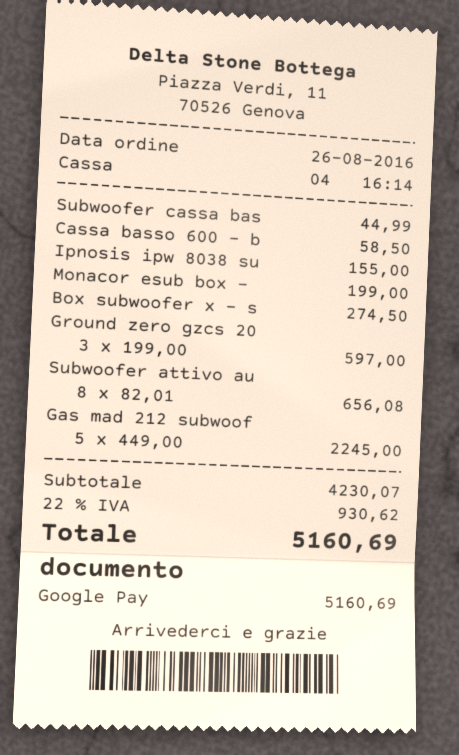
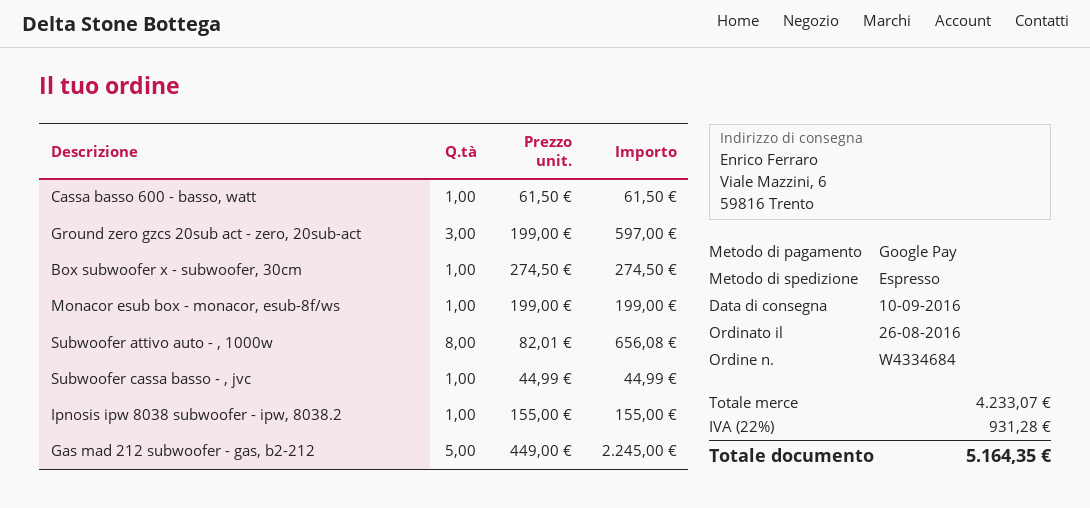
Cassa basso 600 - b: 1 x 58.50 = 58.50 -> 1 x 61.50 = 61.50
subtotal: 4230.07 -> 4233.07
tax: 22% = 930.62 -> 22% = 931.28
total: 5160.69 -> 5164.35

